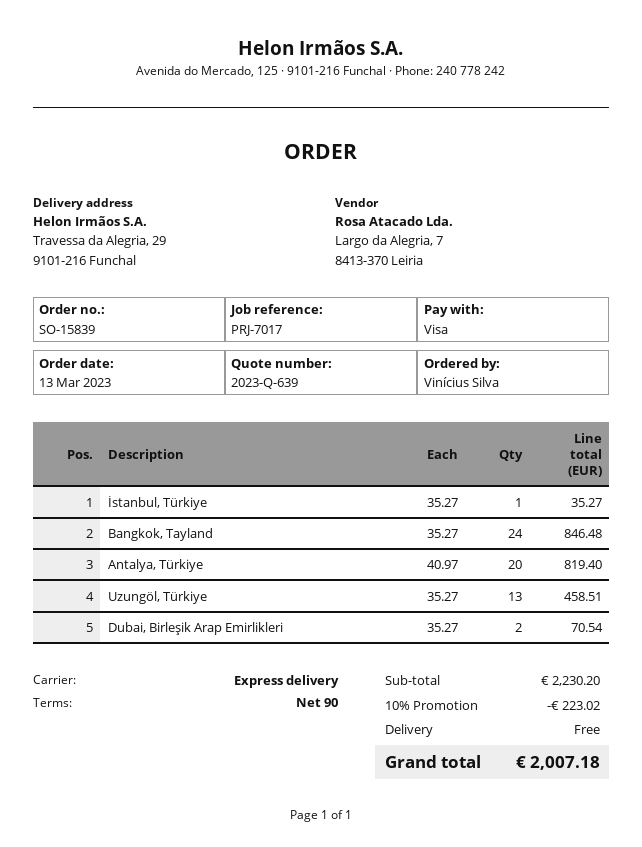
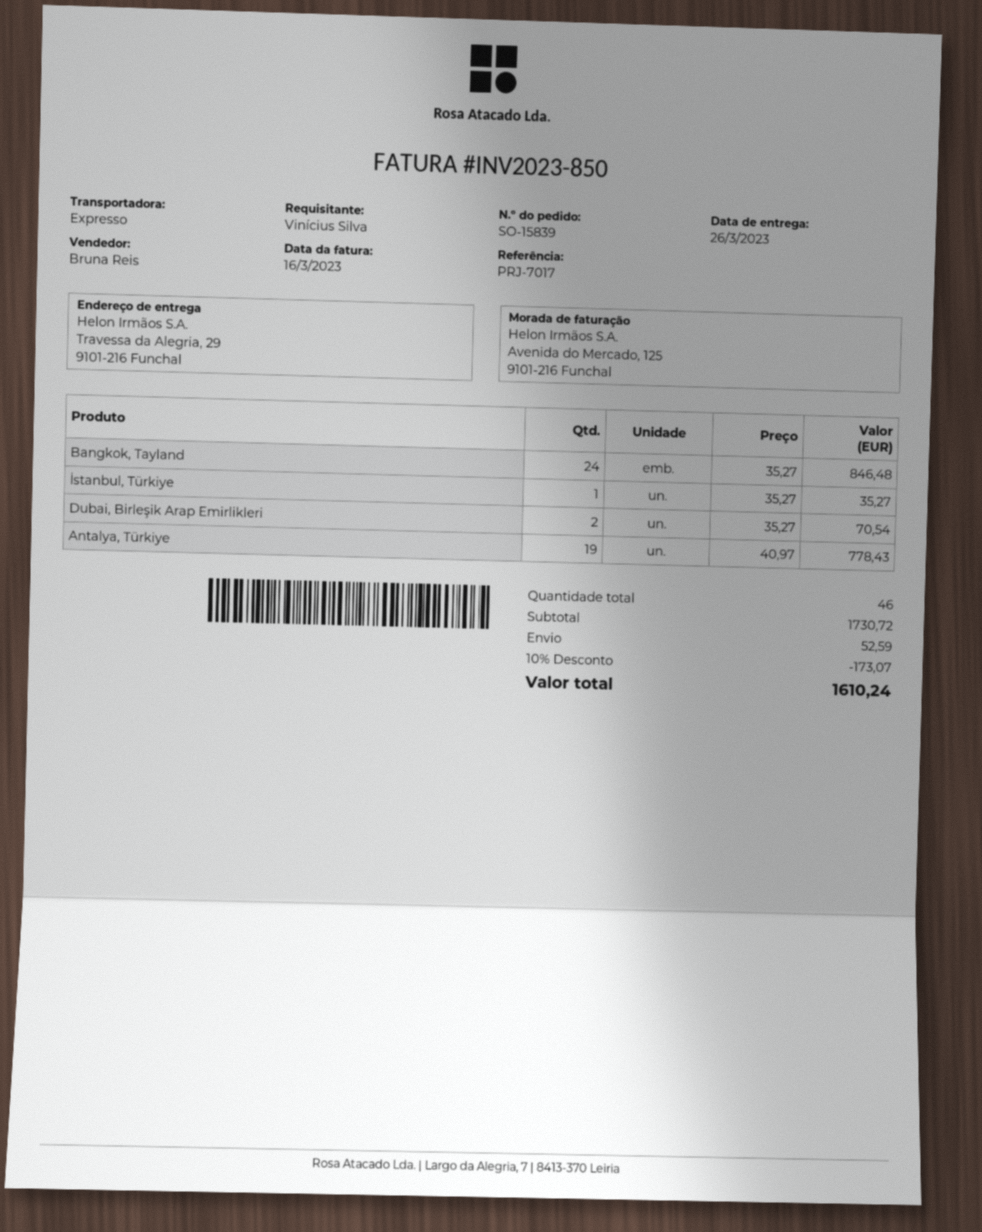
Antalya, Türkiye: 20 x 40.97 = 819.40 -> 19 x 40.97 = 778.43
Uzungöl, Türkiye: 13 x 35.27 = 458.51 -> none
subtotal: 2230.20 -> 1730.72
discount: 10% = 223.02 -> 10% = 173.07
shipping: 0.00 -> 52.59
total: 2007.18 -> 1610.24

